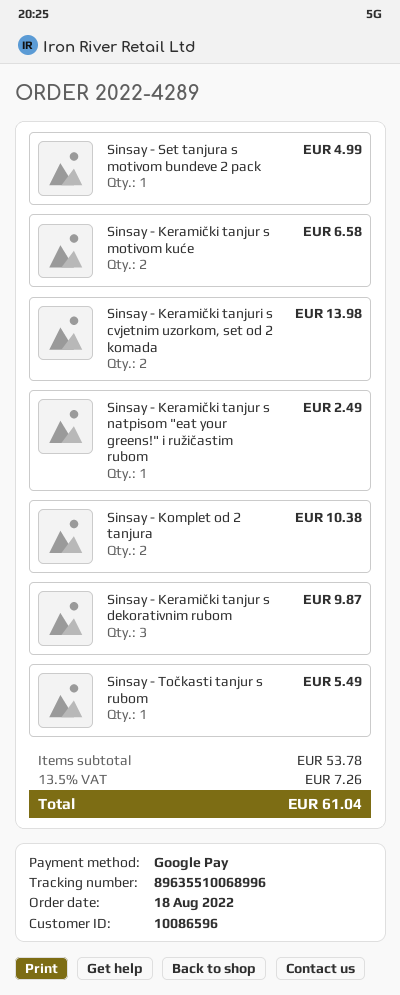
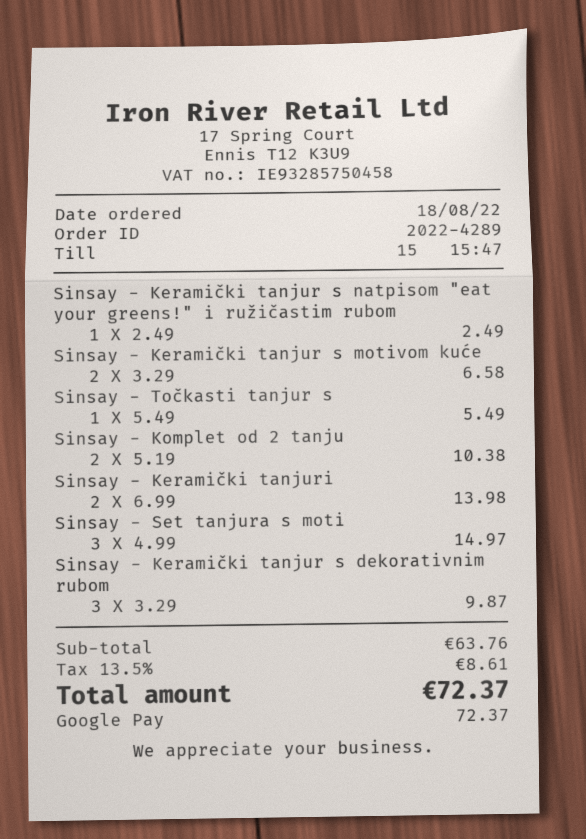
Sinsay - Set tanjura s motivom bundeve 2 pack: 1 for 4.99 -> 3 for 14.97
subtotal: 53.78 -> 63.76
tax: 13.5% = 7.26 -> 13.5% = 8.61
total: 61.04 -> 72.37

